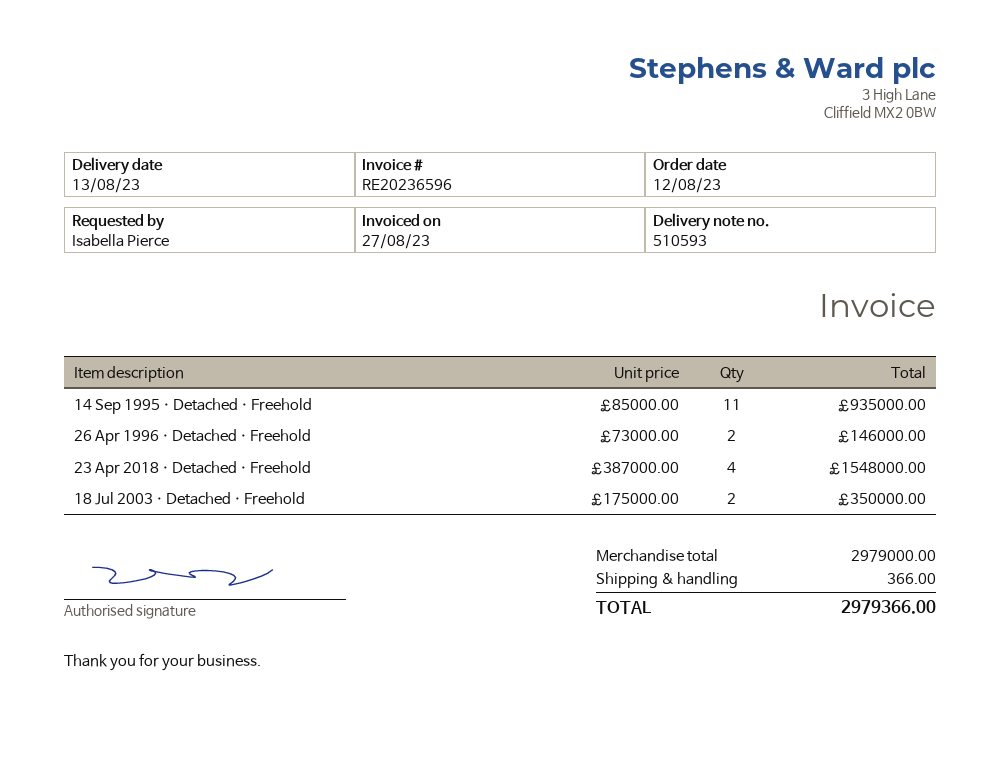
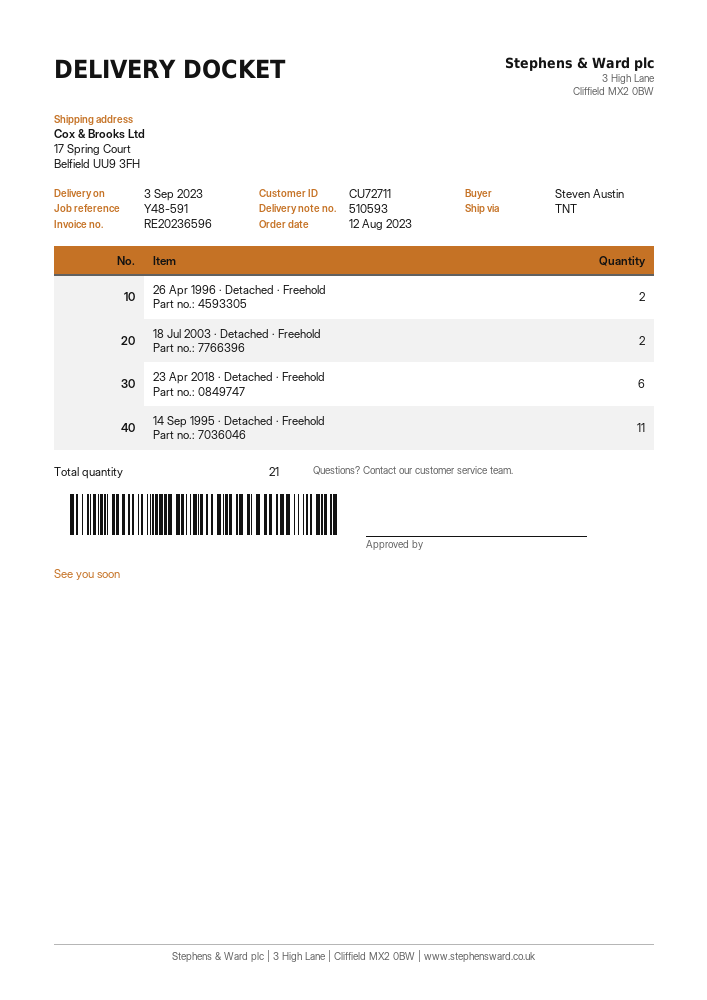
delivery date: 2023-08-13 -> 2023-09-03
ordered by: Isabella Pierce -> Steven Austin
23 Apr 2018 · Detached · Freehold: 4 -> 6

